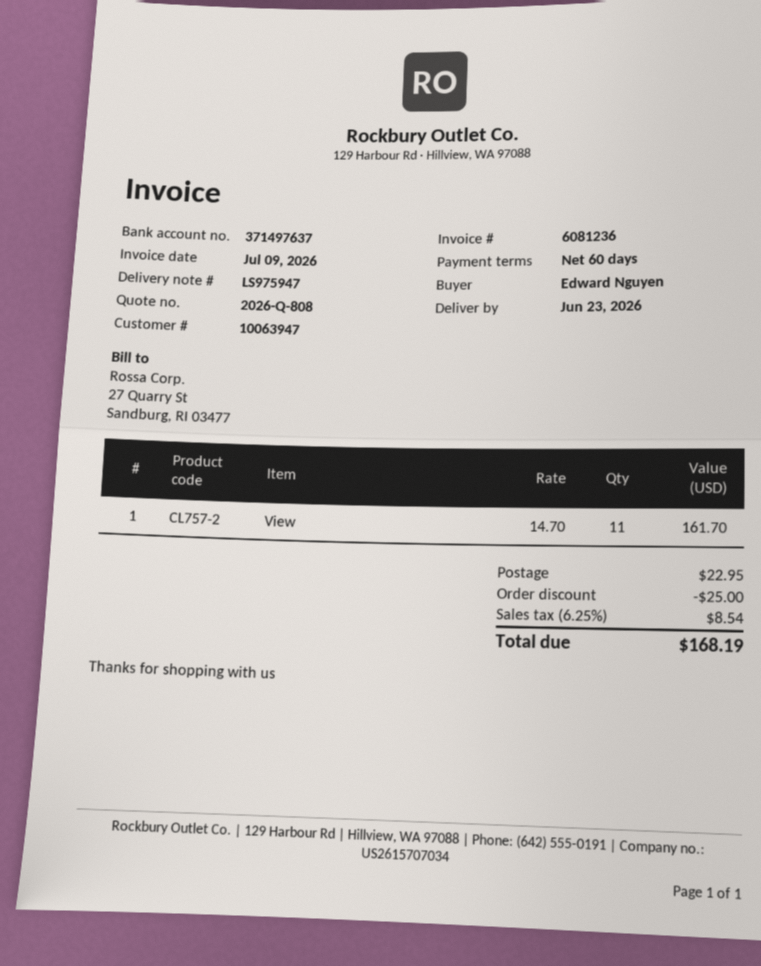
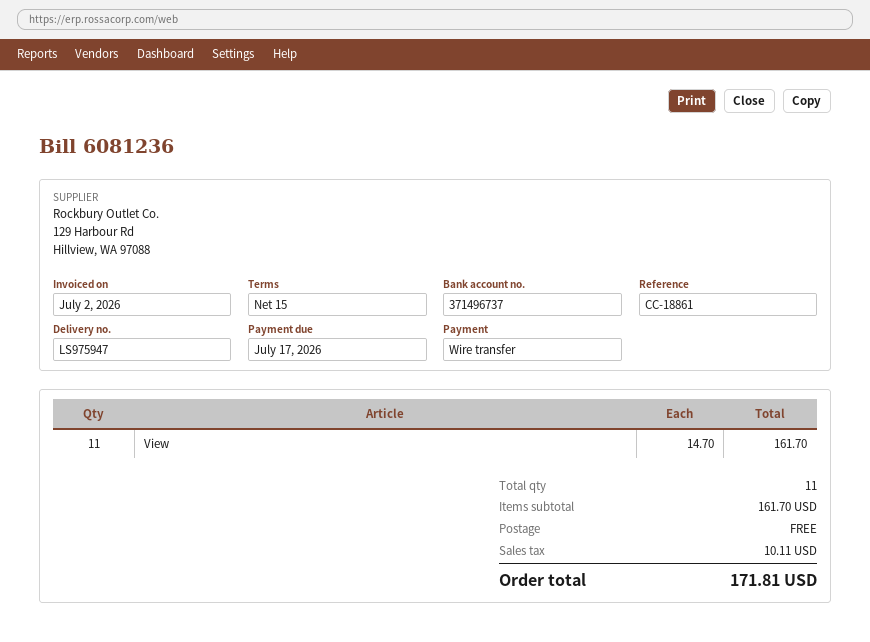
invoice date: 2026-07-09 -> 2026-07-02
payment terms: 60 days -> 15 days
bank account: 371497637 -> 371496737
discount: 25.00 -> none
shipping: 22.95 -> 0.00
tax: 8.54 -> 10.11
total: 168.19 -> 171.81

